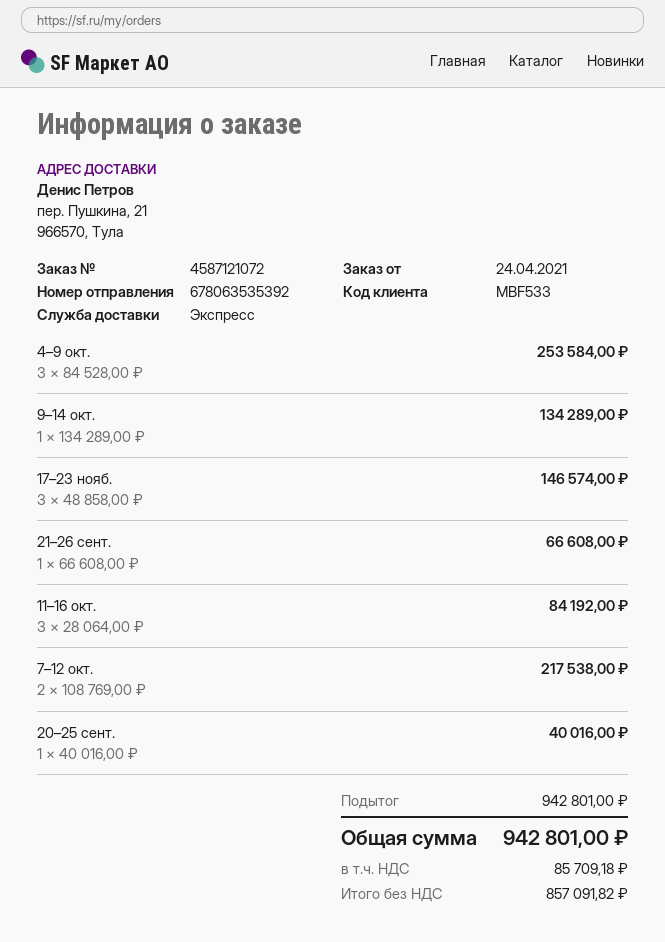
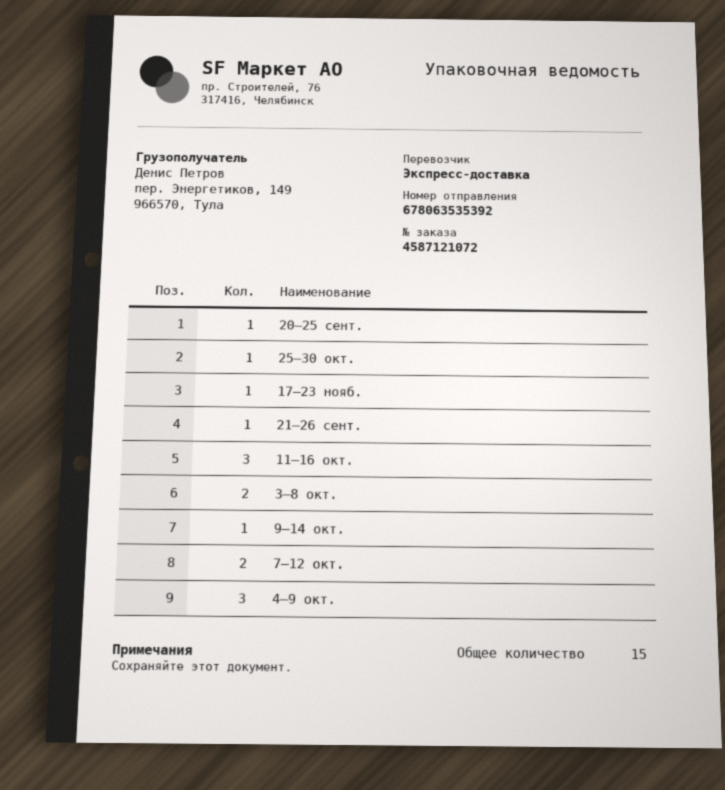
ship to: пер. Пушкина, 21, 966570, Тула -> пер. Энергетиков, 149, 966570, Тула
17–23 нояб.: 3 -> 1
25–30 окт.: none -> 1
3–8 окт.: none -> 2

